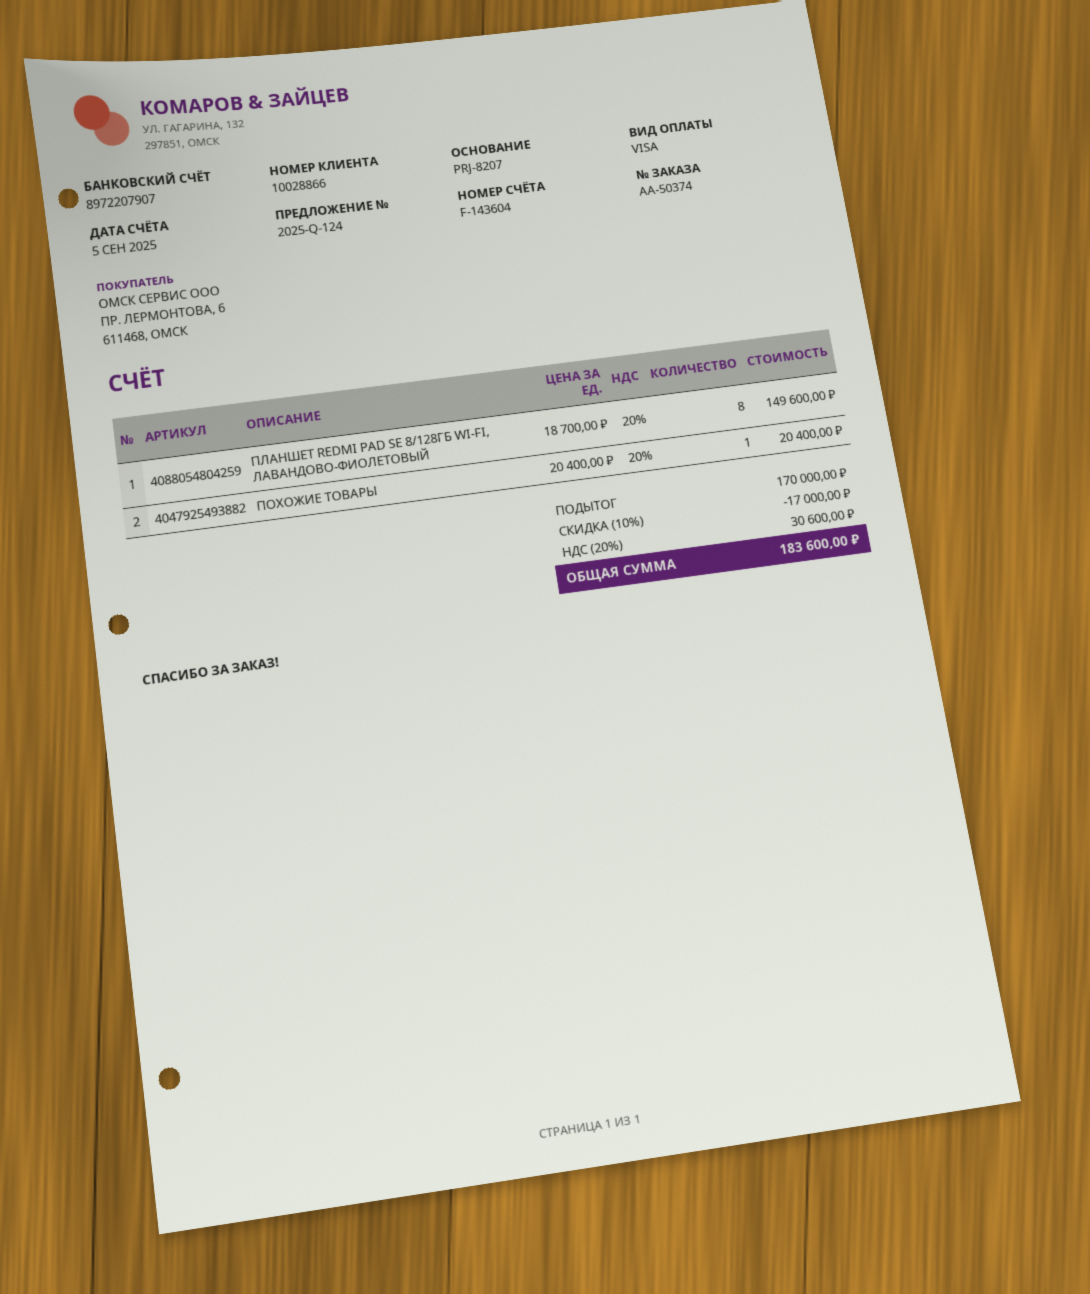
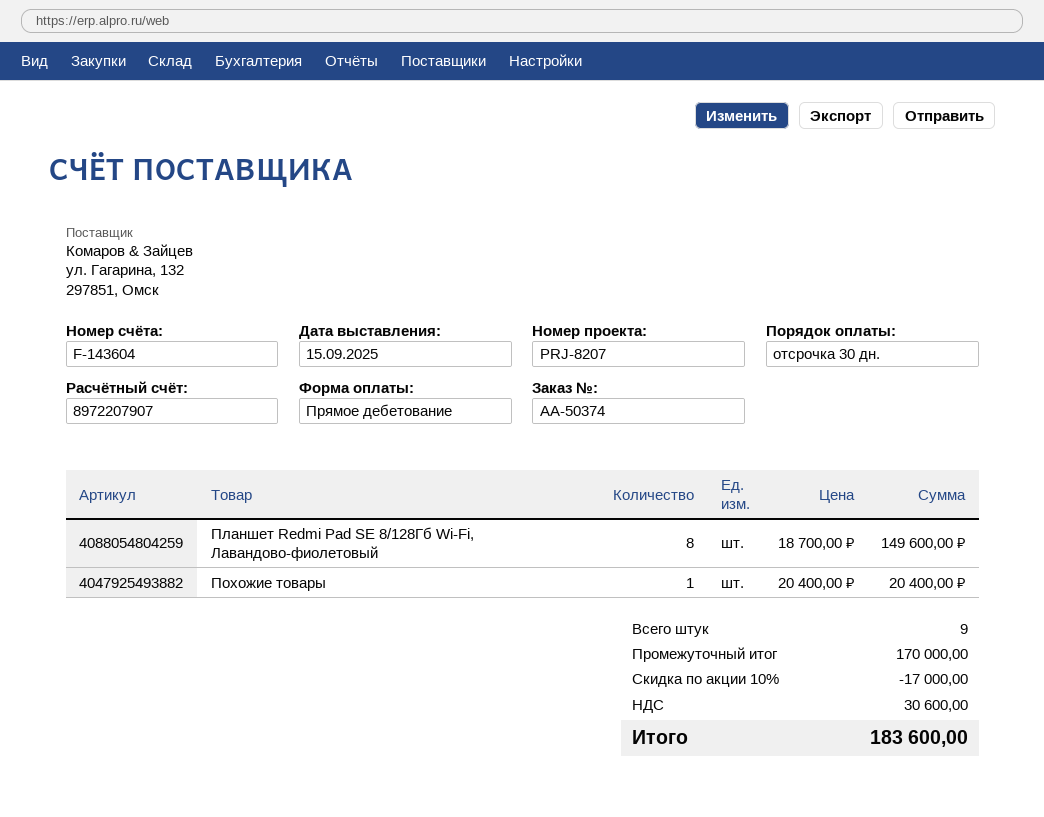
invoice date: 2025-09-05 -> 2025-09-15
payment method: Visa -> direct debit

